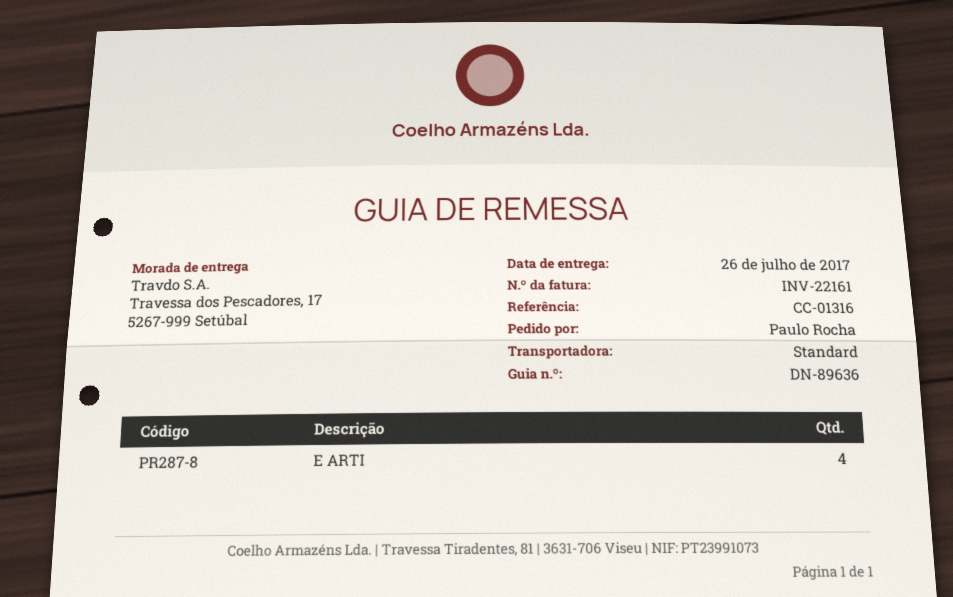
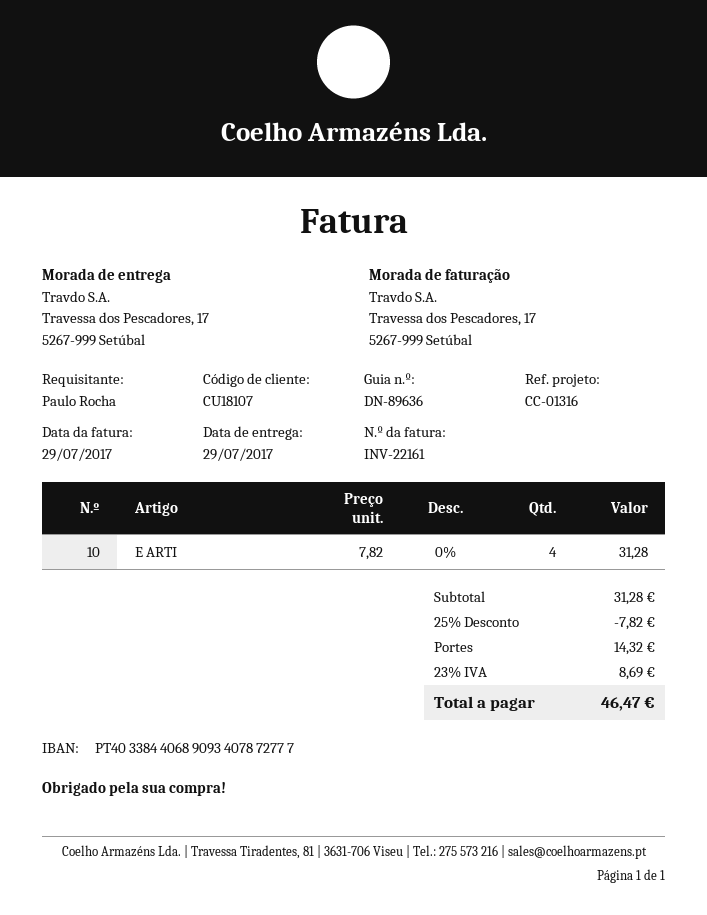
delivery date: 2017-07-26 -> 2017-07-29

